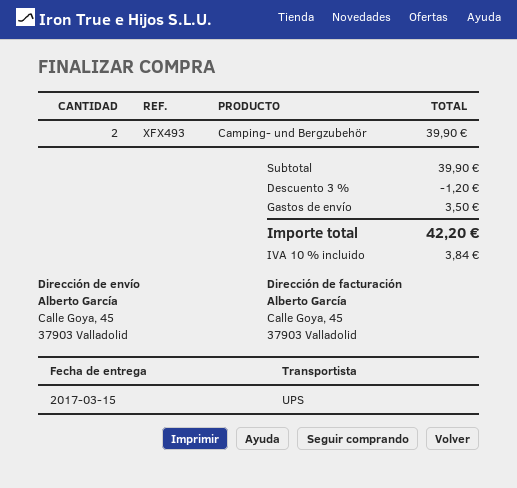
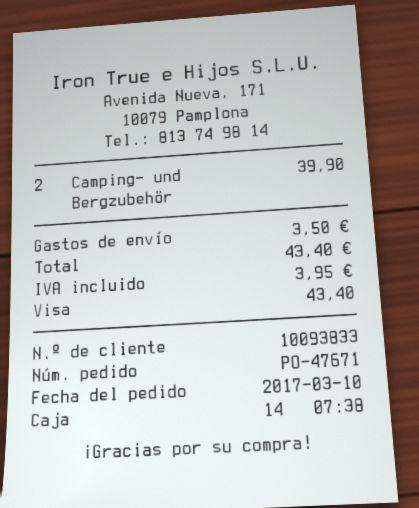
discount: 3% = 1.20 -> none
tax: 3.84 -> 3.95
total: 42.20 -> 43.40

